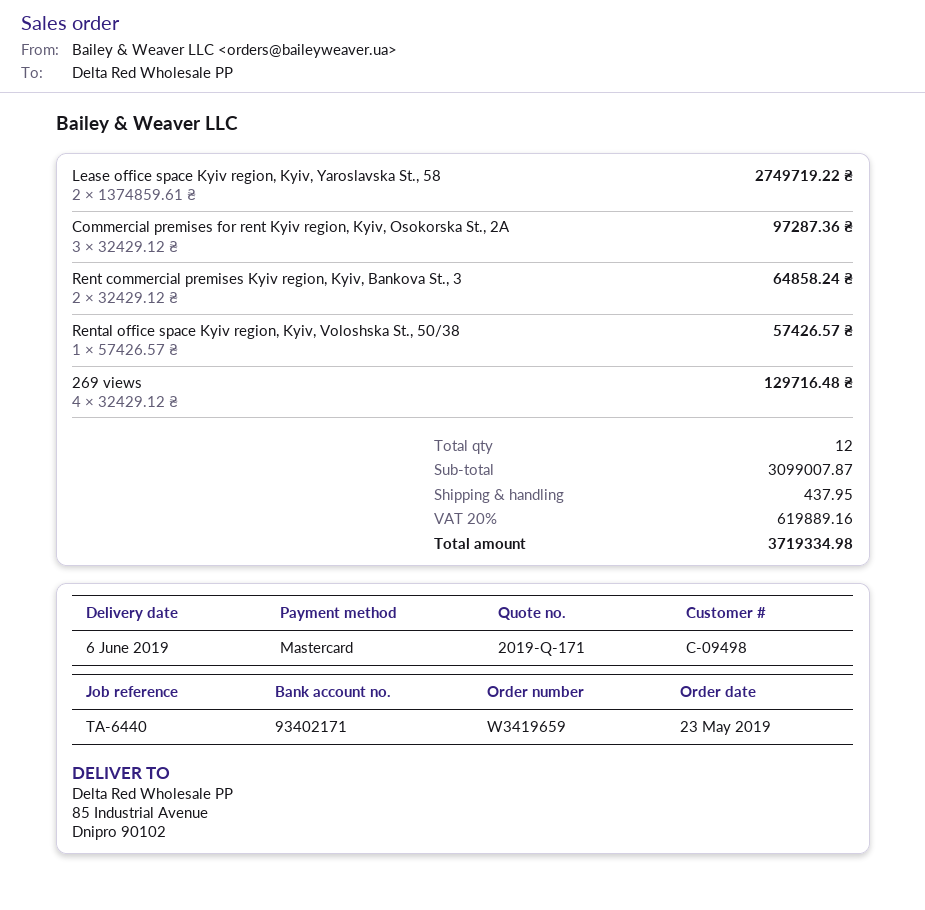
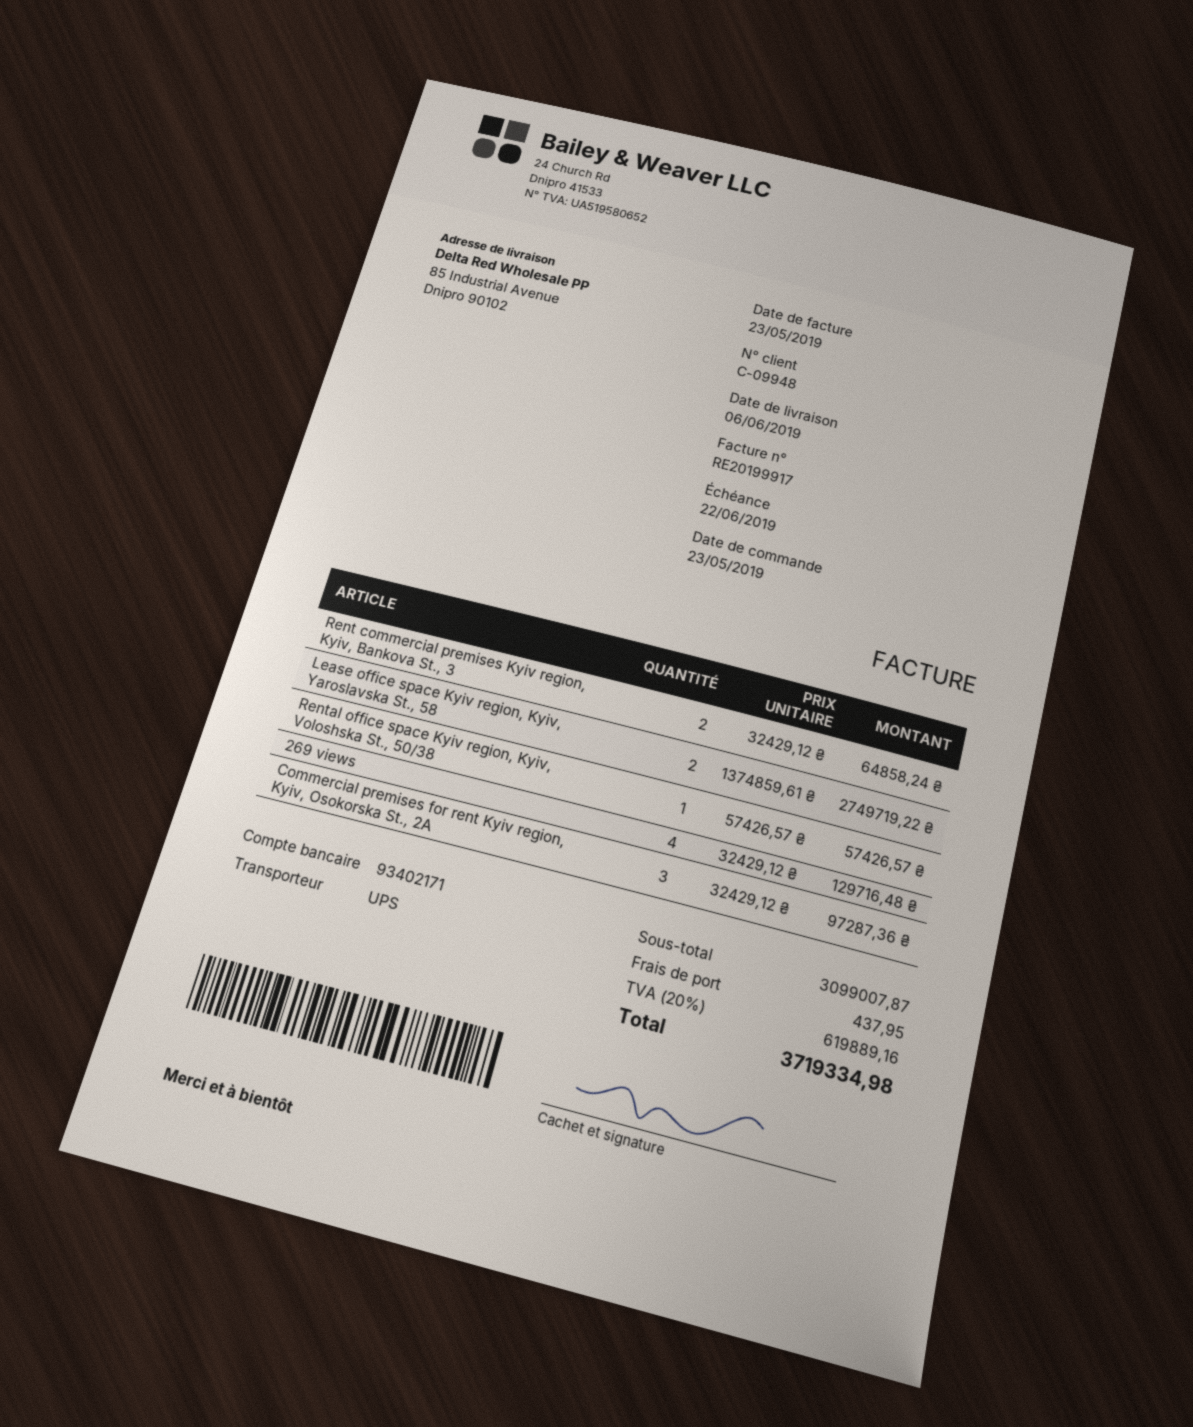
customer number: C-09498 -> C-09948

